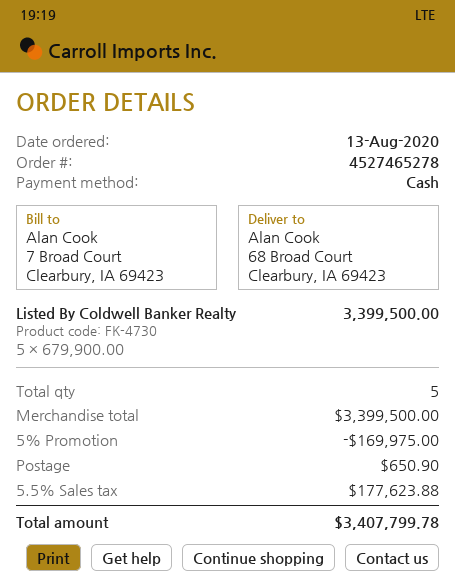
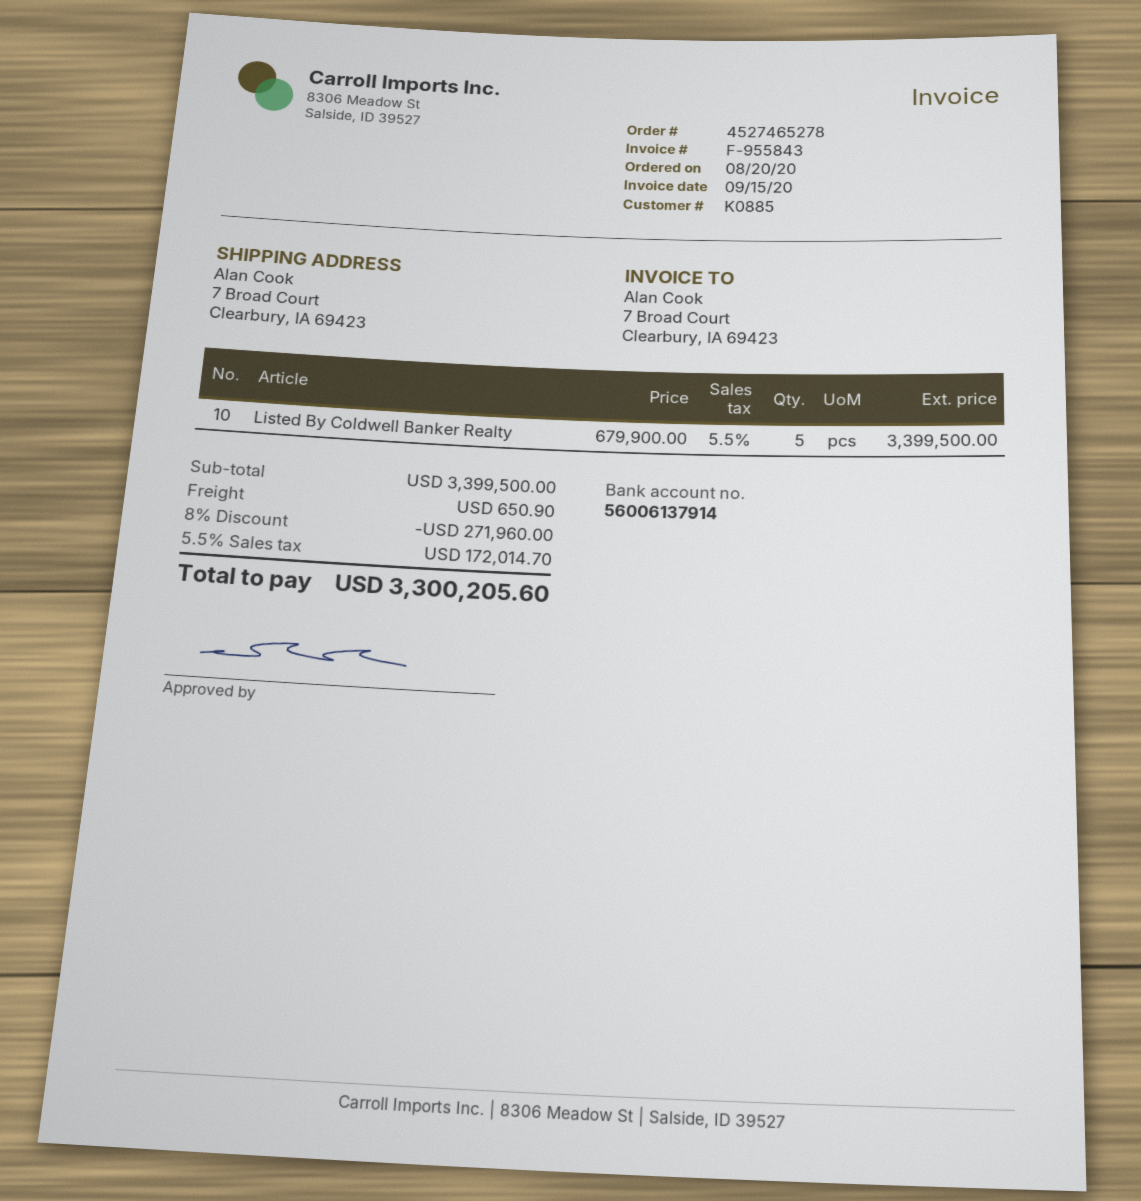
order date: 2020-08-13 -> 2020-08-20
ship to: 68 Broad Court, Clearbury, IA 69423 -> 7 Broad Court, Clearbury, IA 69423
discount: 5% = 169975.00 -> 8% = 271960.00
tax: 5.5% = 177623.88 -> 5.5% = 172014.70
total: 3407799.78 -> 3300205.60

